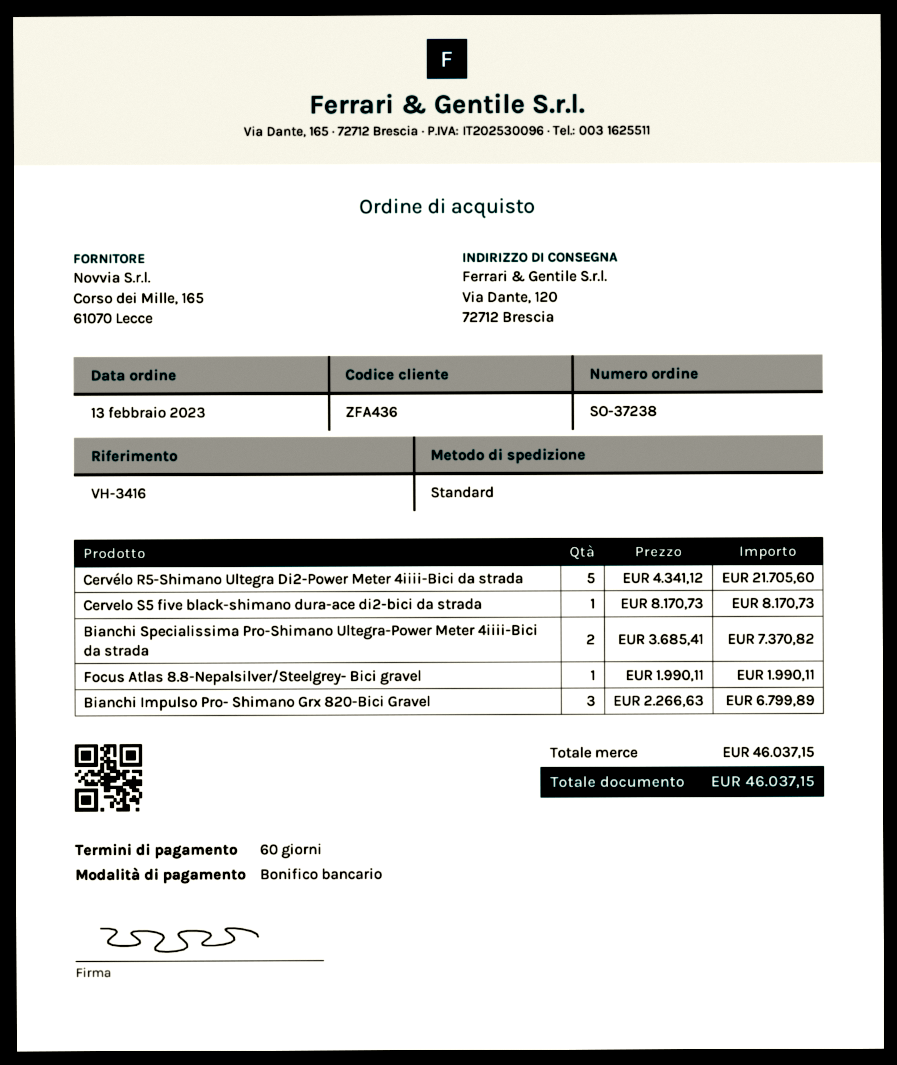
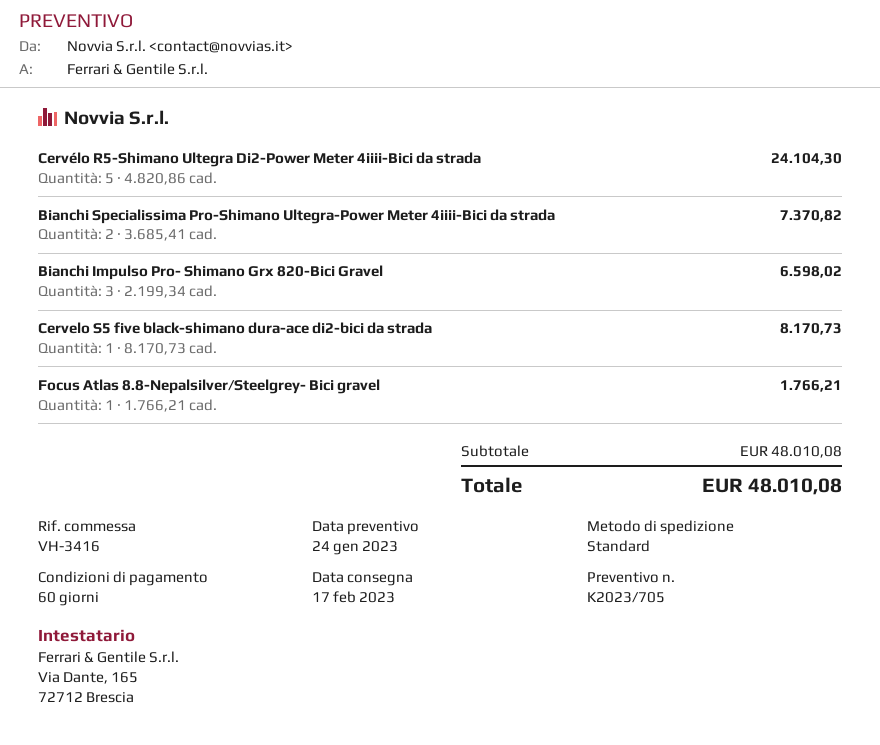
Cervélo R5-Shimano Ultegra Di2-Power Meter 4iiii-Bici da strada: 5 x 4341.12 = 21705.60 -> 5 x 4820.86 = 24104.30
Focus Atlas 8.8-Nepalsilver/Steelgrey- Bici gravel: 1 x 1990.11 = 1990.11 -> 1 x 1766.21 = 1766.21
Bianchi Impulso Pro- Shimano Grx 820-Bici Gravel: 3 x 2266.63 = 6799.89 -> 3 x 2199.34 = 6598.02
subtotal: 46037.15 -> 48010.08
total: 46037.15 -> 48010.08

